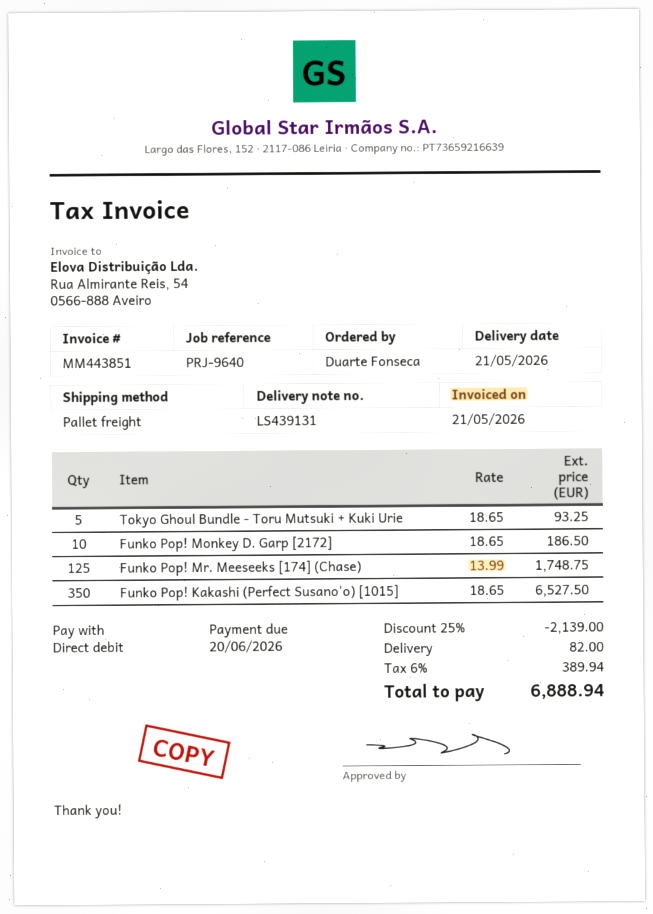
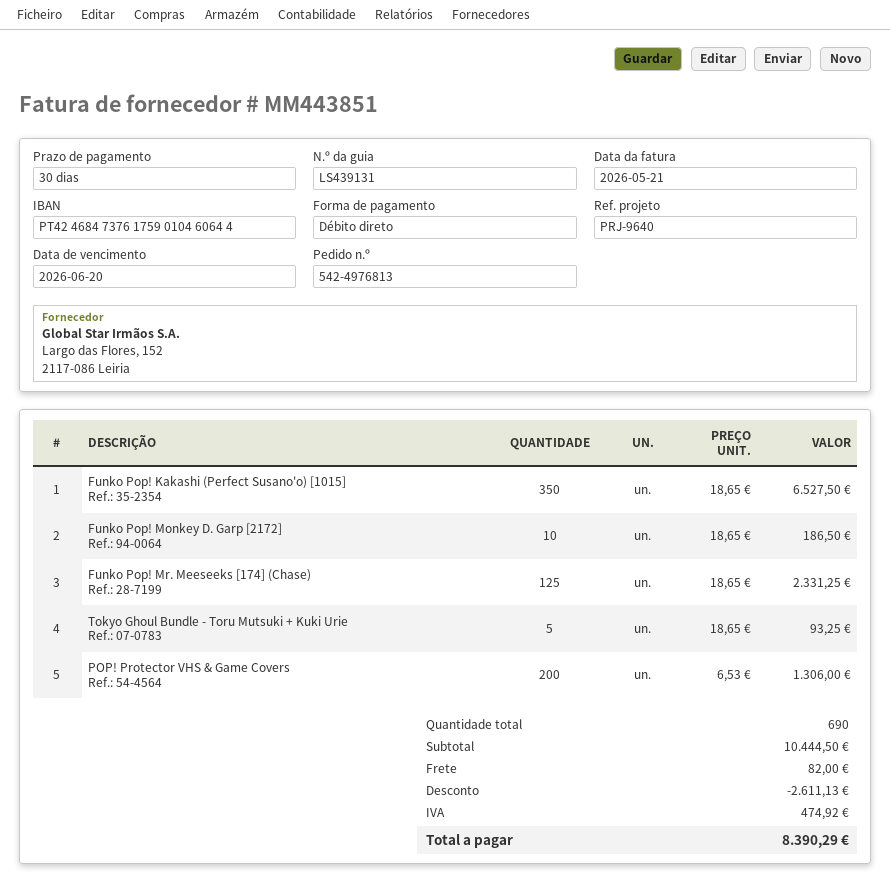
Funko Pop! Mr. Meeseeks [174] (Chase): 125 x 13.99 = 1748.75 -> 125 x 18.65 = 2331.25
POP! Protector VHS & Game Covers: none -> 200 x 6.53 = 1306.00
discount: 2139.00 -> 2611.13
tax: 389.94 -> 474.92
total: 6888.94 -> 8390.29

